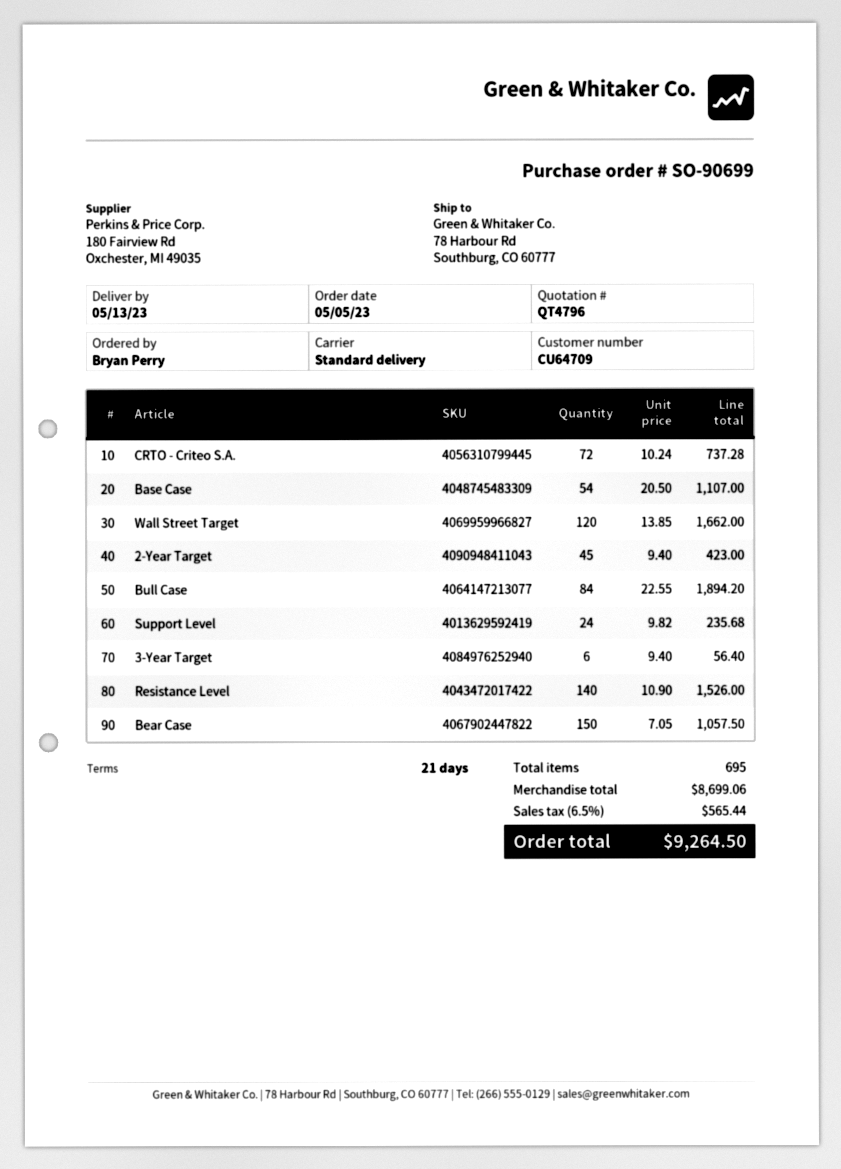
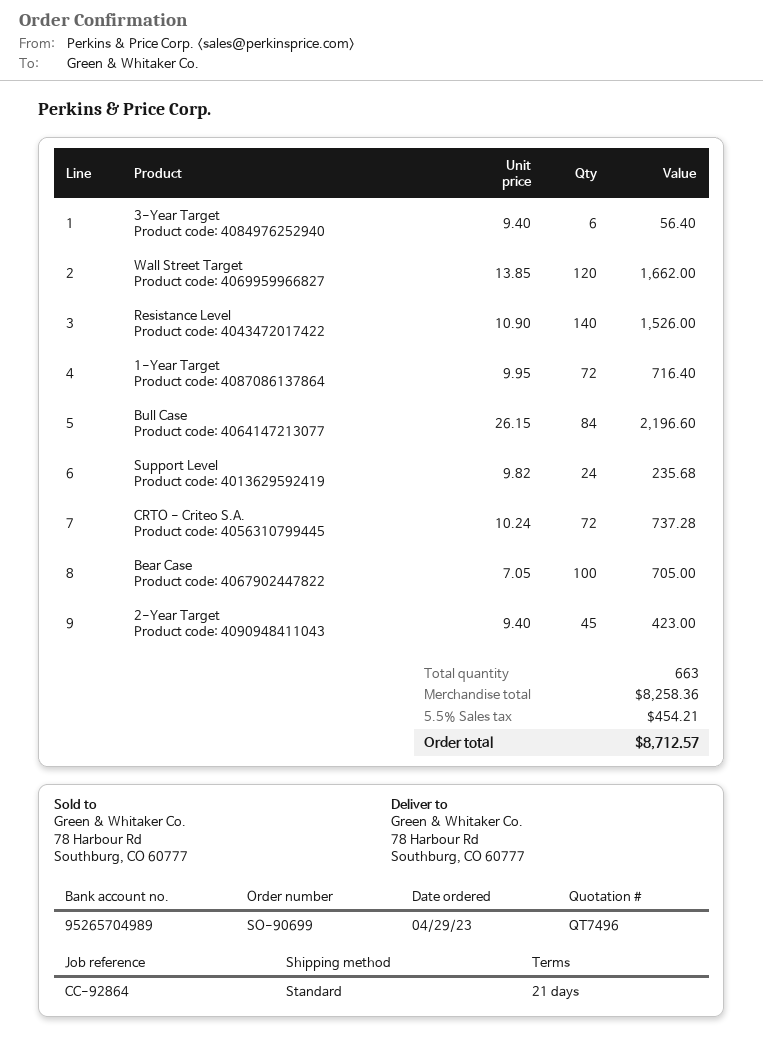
quote number: QT4796 -> QT7496
order date: 2023-05-05 -> 2023-04-29
Base Case: 54 x 20.50 = 1107.00 -> none
Bull Case: 84 x 22.55 = 1894.20 -> 84 x 26.15 = 2196.60
Bear Case: 150 x 7.05 = 1057.50 -> 100 x 7.05 = 705.00
1-Year Target: none -> 72 x 9.95 = 716.40
total quantity: 695 -> 663
subtotal: 8699.06 -> 8258.36
tax: 6.5% = 565.44 -> 5.5% = 454.21
total: 9264.50 -> 8712.57

